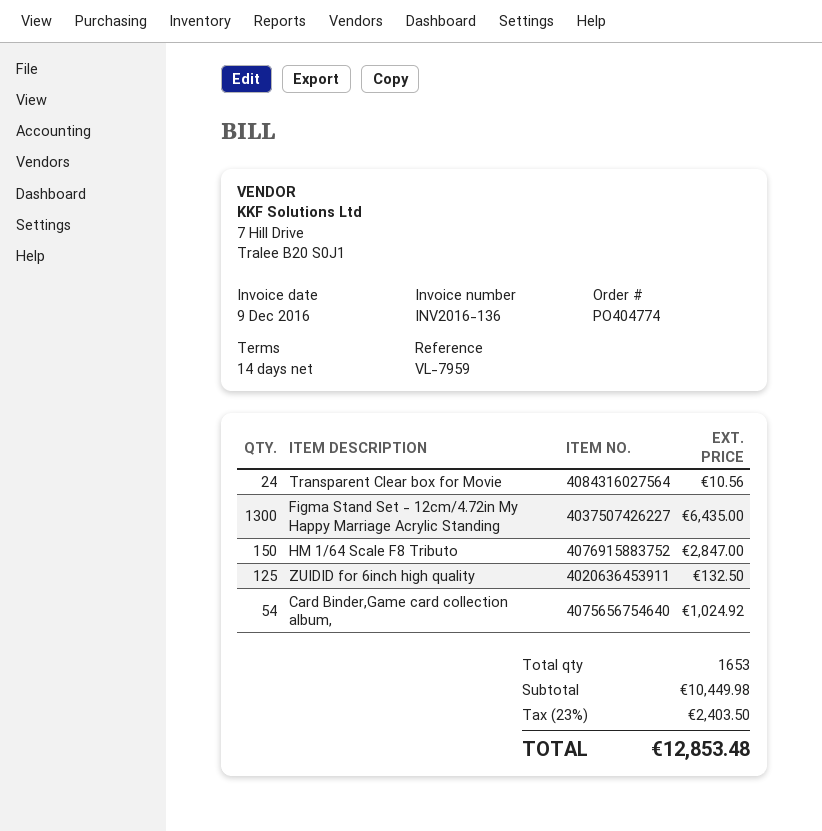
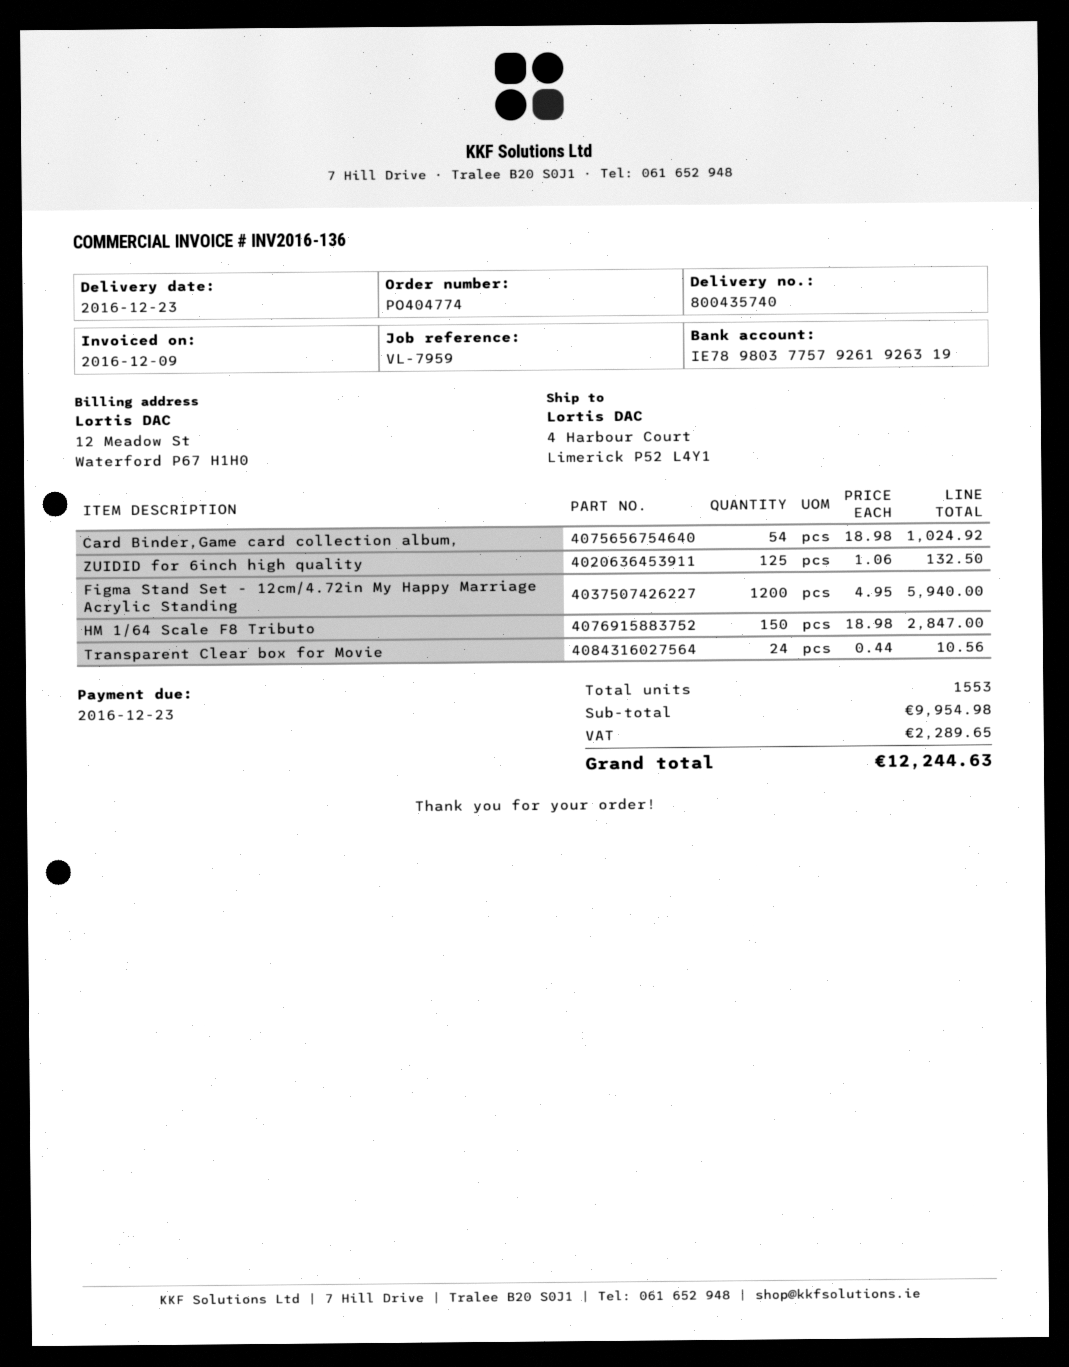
Figma Stand Set - 12cm/4.72in My Happy Marriage Acrylic Standing: 1300 for 6435.00 -> 1200 for 5940.00
total quantity: 1653 -> 1553
subtotal: 10449.98 -> 9954.98
tax: 2403.50 -> 2289.65
total: 12853.48 -> 12244.63

